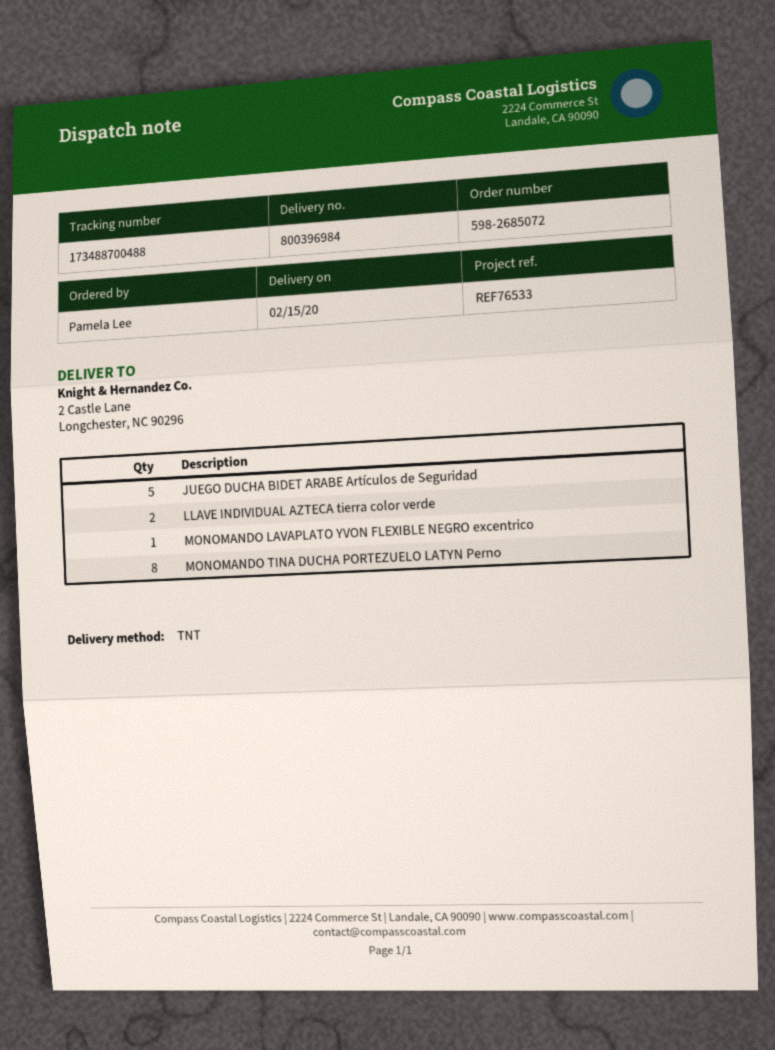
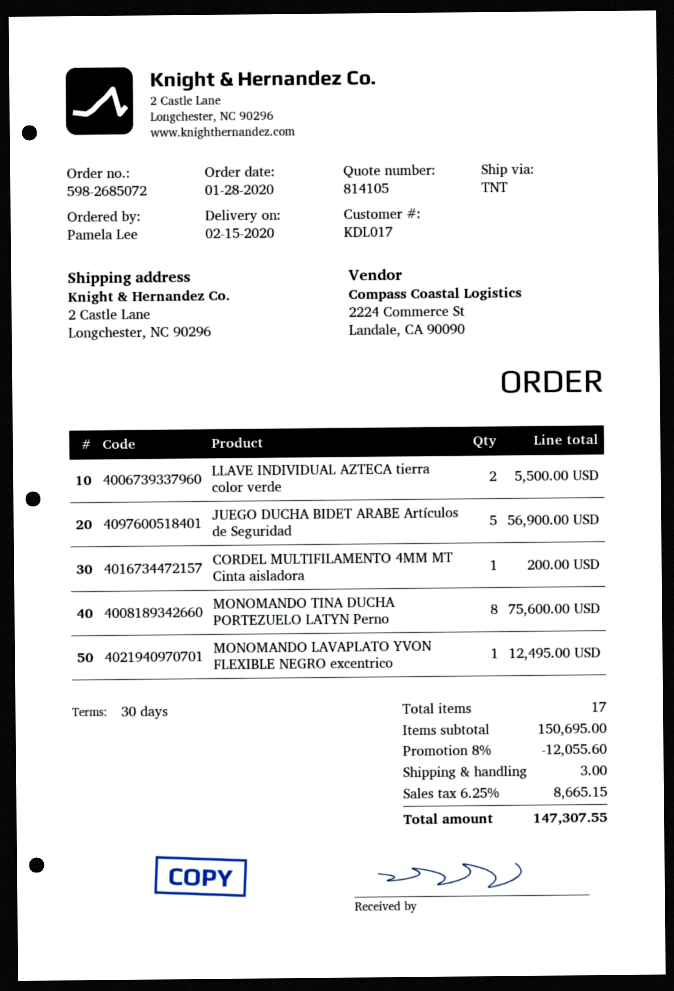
CORDEL MULTIFILAMENTO 4MM MT Cinta aisladora: none -> 1

